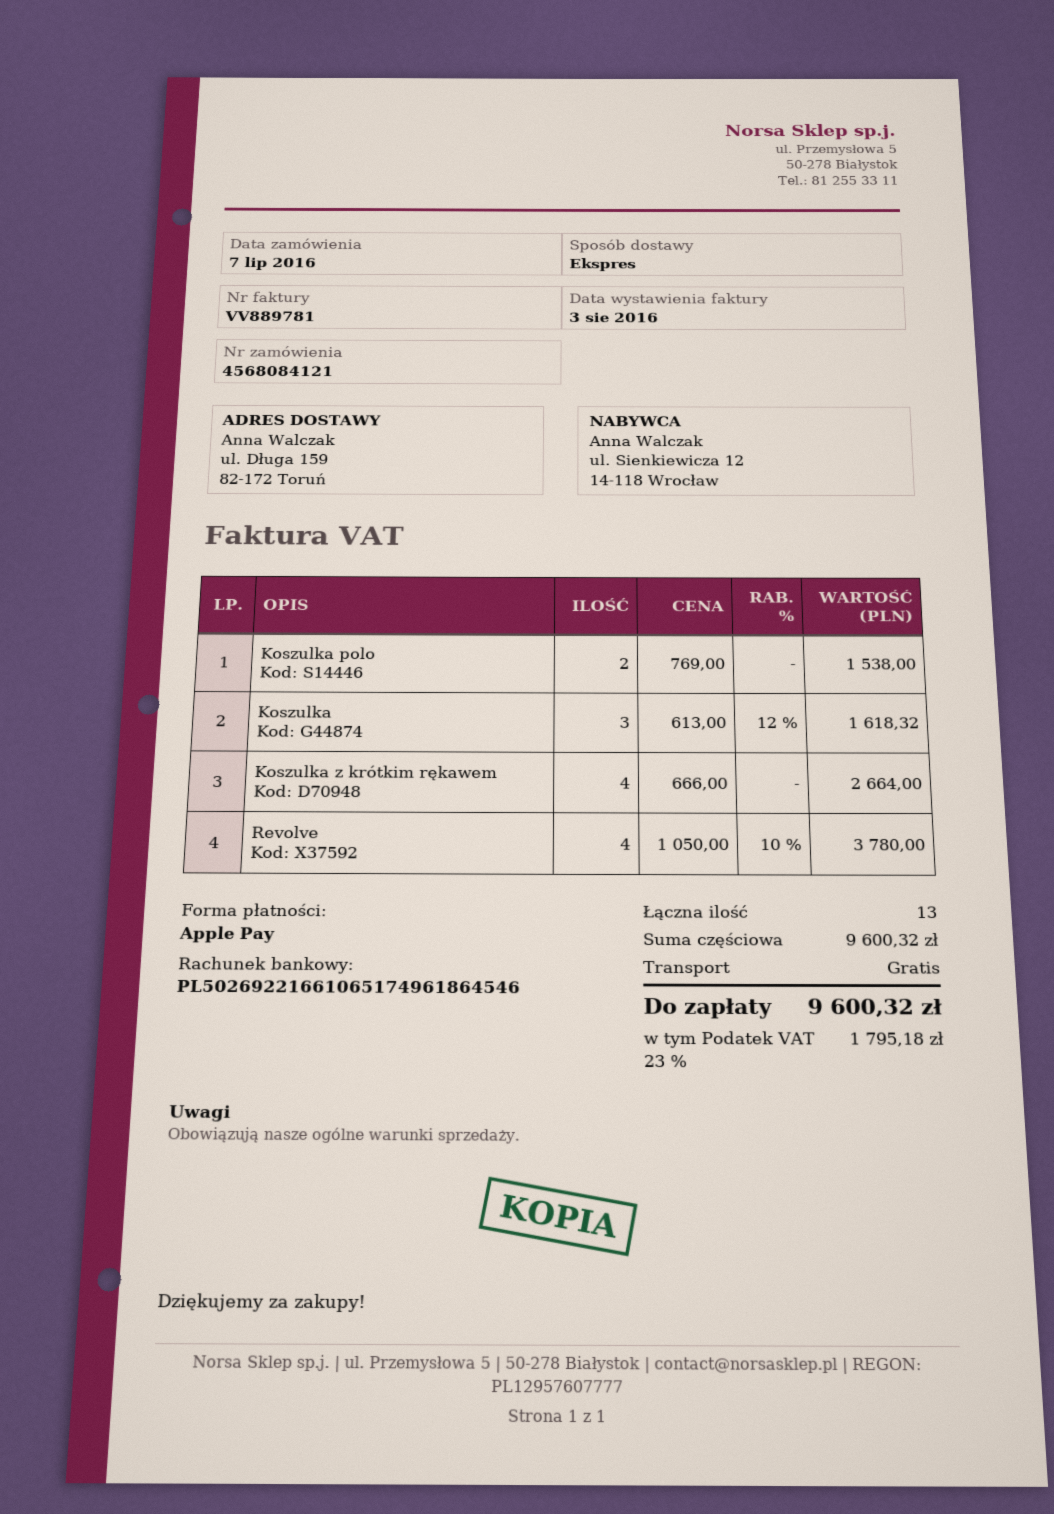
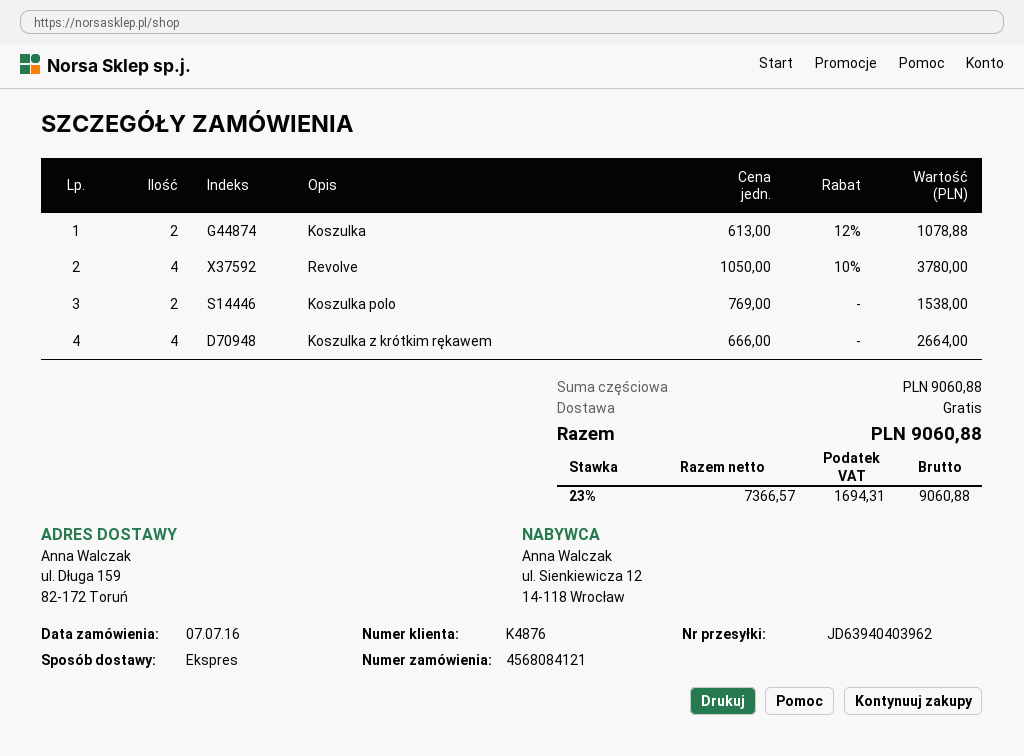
Koszulka: 3 x 613.00 - 12% = 1618.32 -> 2 x 613.00 - 12% = 1078.88
subtotal: 9600.32 -> 9060.88
tax: 23% = 1795.18 -> 23% = 1694.31
total: 9600.32 -> 9060.88

